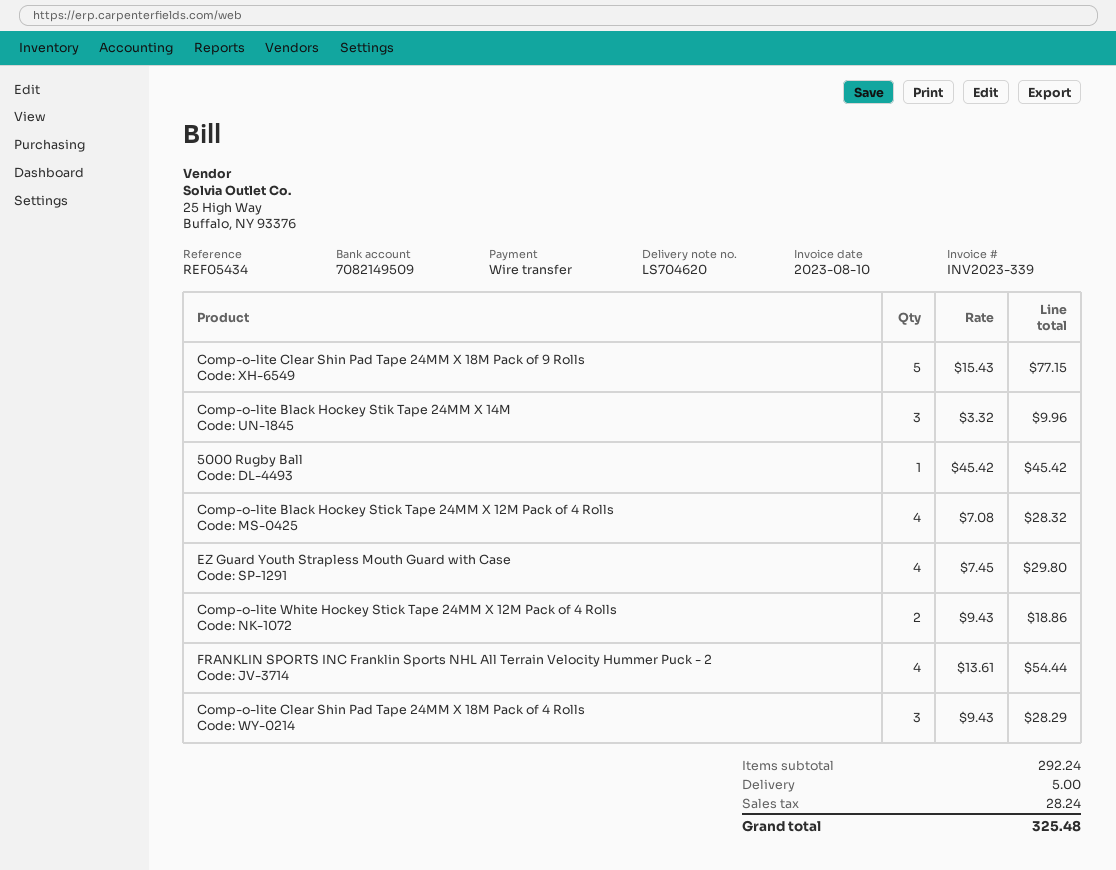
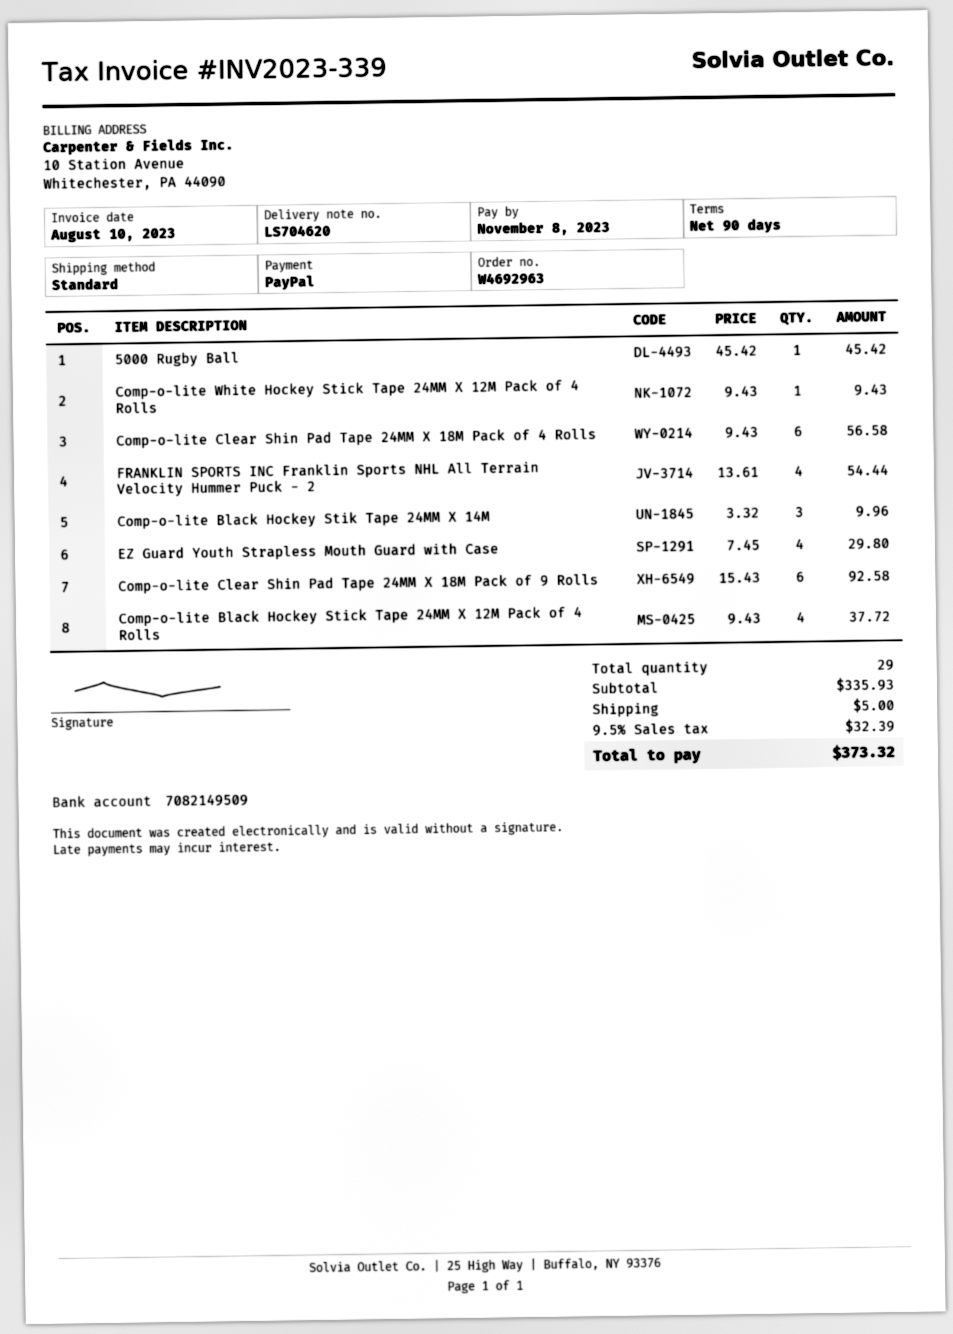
payment method: bank transfer -> PayPal
Comp-o-lite Clear Shin Pad Tape 24MM X 18M Pack of 9 Rolls: 5 x 15.43 = 77.15 -> 6 x 15.43 = 92.58
Comp-o-lite Black Hockey Stick Tape 24MM X 12M Pack of 4 Rolls: 4 x 7.08 = 28.32 -> 4 x 9.43 = 37.72
Comp-o-lite White Hockey Stick Tape 24MM X 12M Pack of 4 Rolls: 2 x 9.43 = 18.86 -> 1 x 9.43 = 9.43
Comp-o-lite Clear Shin Pad Tape 24MM X 18M Pack of 4 Rolls: 3 x 9.43 = 28.29 -> 6 x 9.43 = 56.58
subtotal: 292.24 -> 335.93
tax: 28.24 -> 32.39
total: 325.48 -> 373.32

